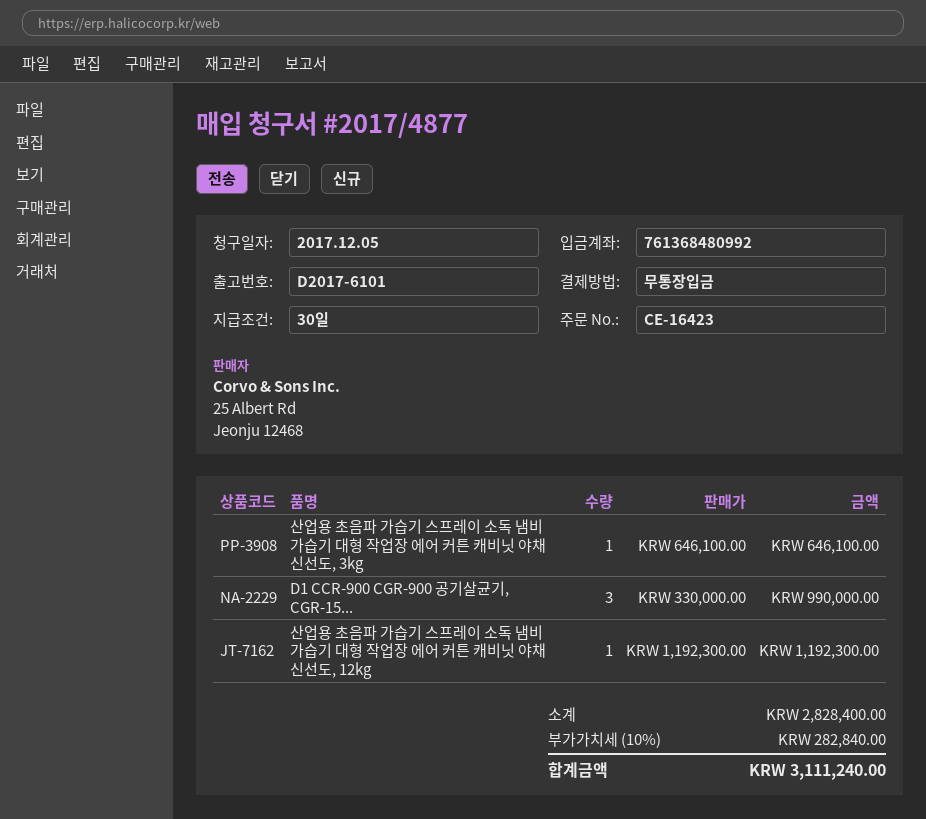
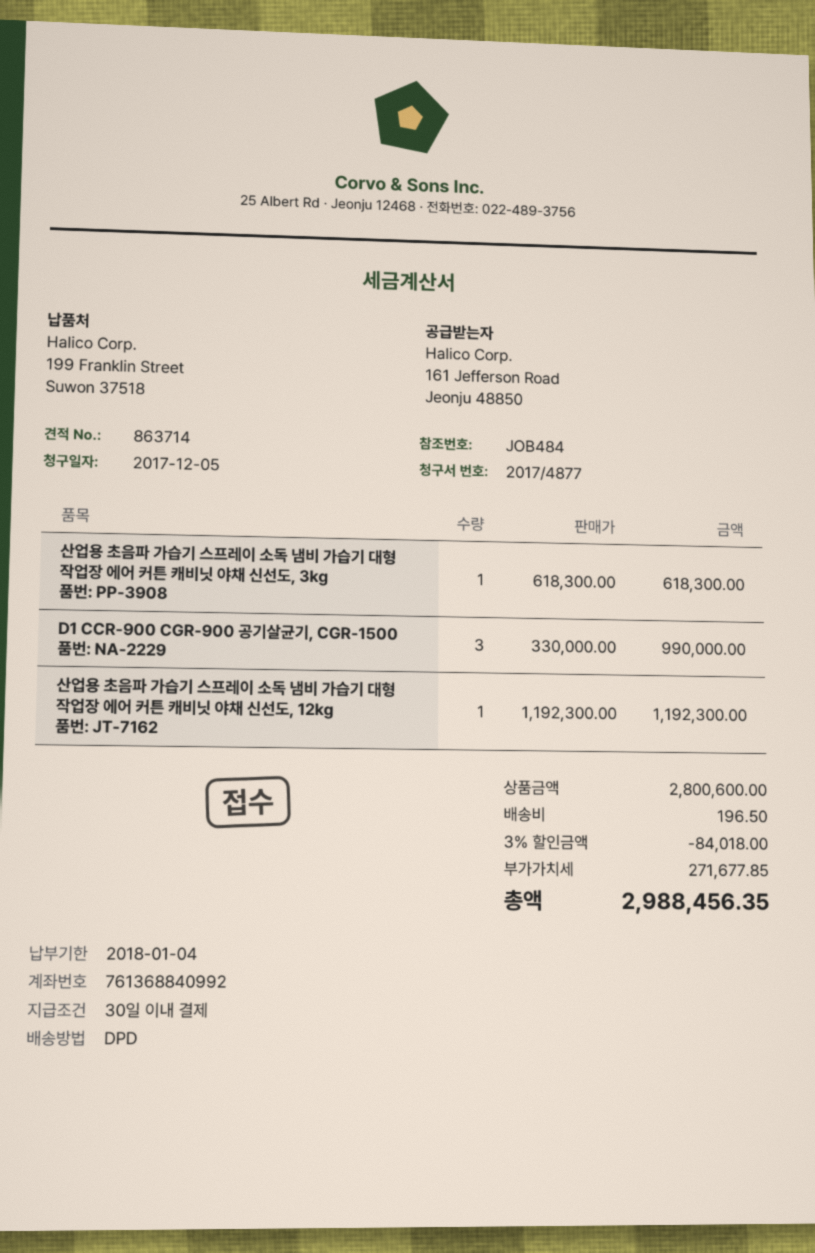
bank account: 761368480992 -> 761368840992
산업용 초음파 가습기 스프레이 소독 냄비 가습기 대형 작업장 에어 커튼 캐비닛 야채 신선도, 3kg: 1 x 646100.00 = 646100.00 -> 1 x 618300.00 = 618300.00
subtotal: 2828400.00 -> 2800600.00
discount: none -> 3% = 84018.00
shipping: none -> 196.50
tax: 282840.00 -> 271677.85
total: 3111240.00 -> 2988456.35

